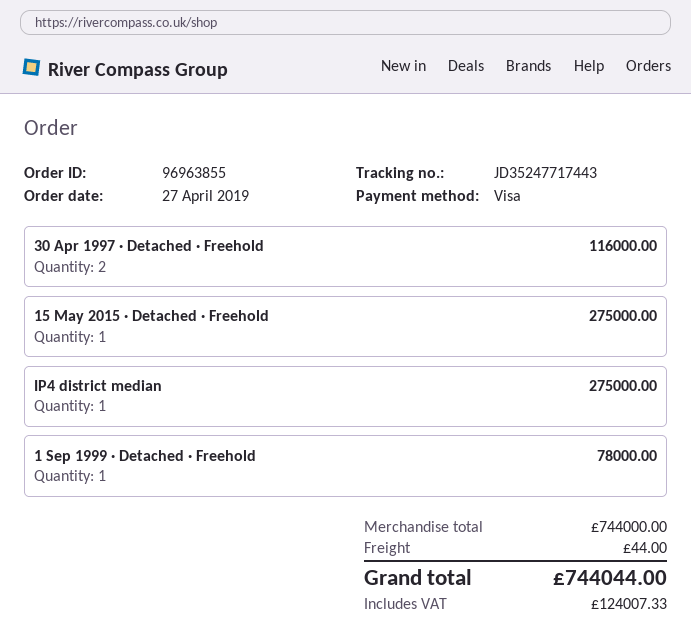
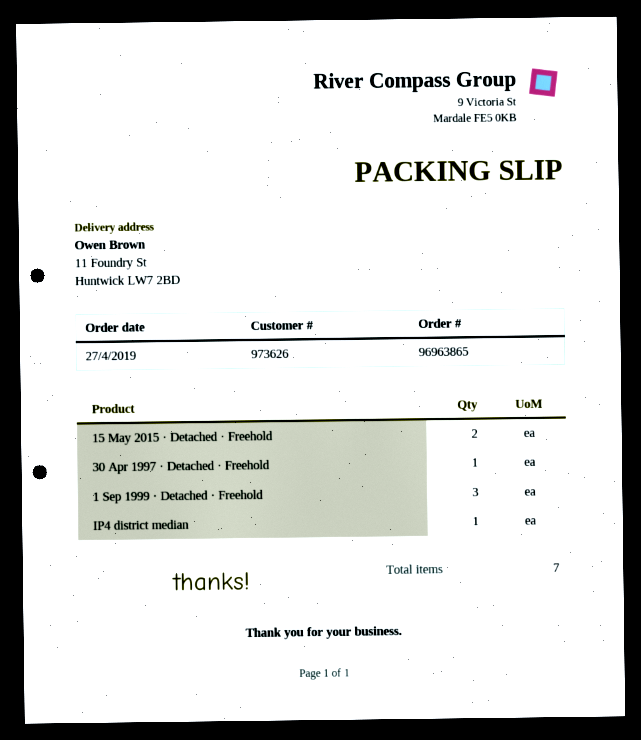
order number: 96963855 -> 96963865
30 Apr 1997 · Detached · Freehold: 2 -> 1
15 May 2015 · Detached · Freehold: 1 -> 2
1 Sep 1999 · Detached · Freehold: 1 -> 3

